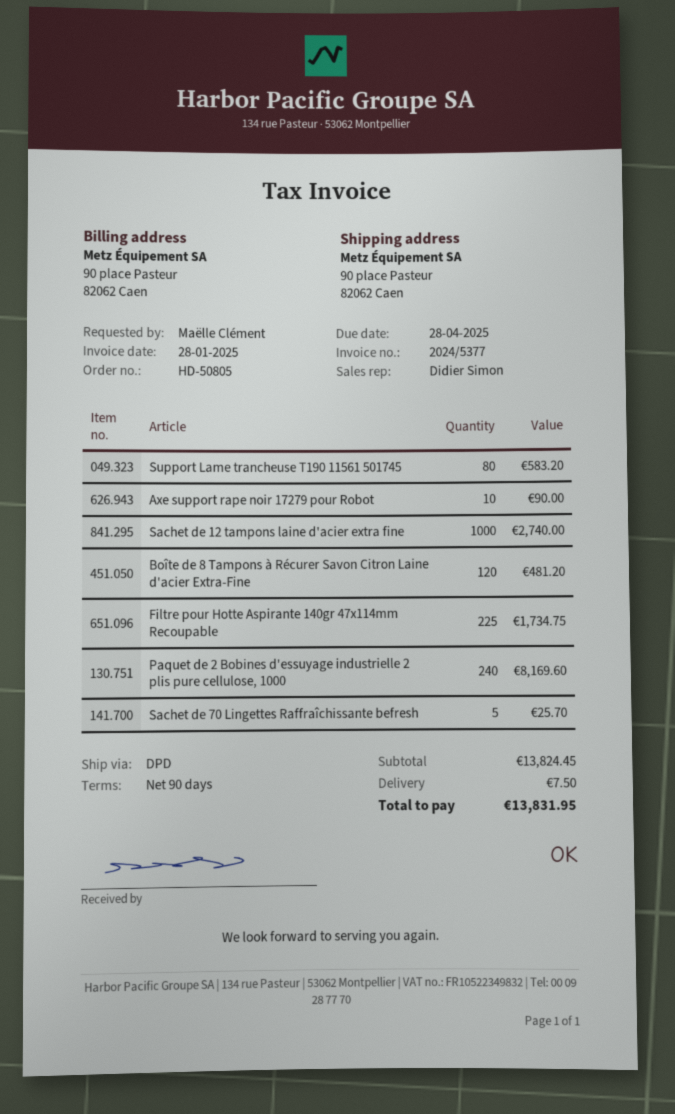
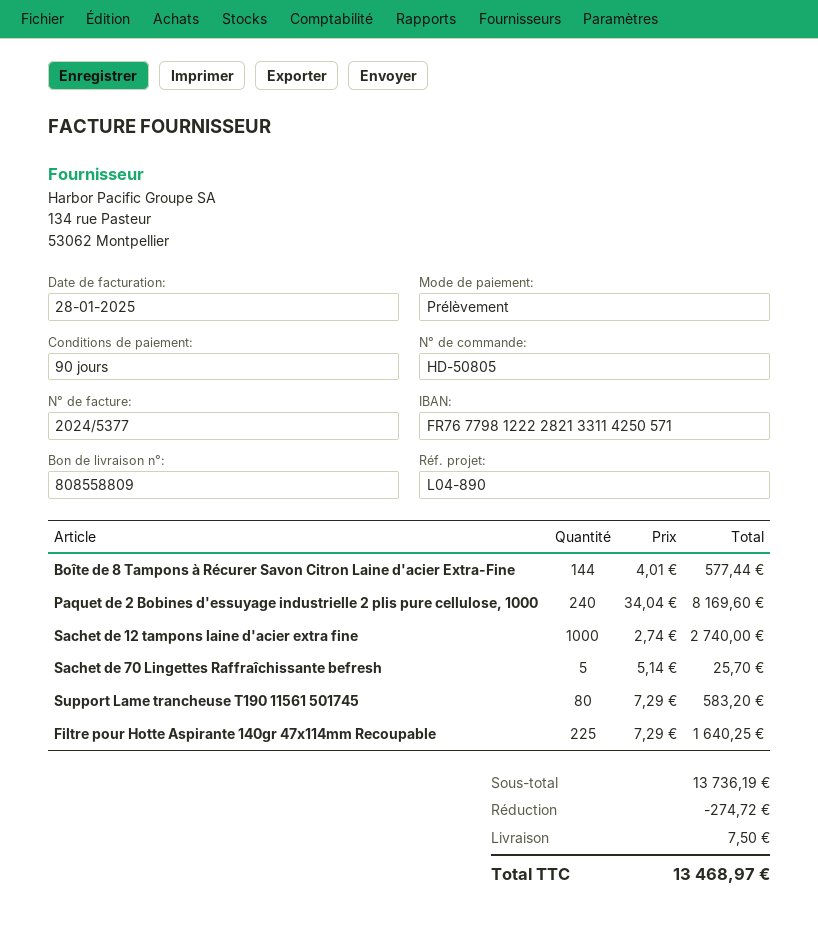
Axe support rape noir 17279 pour Robot: 10 for 90.00 -> none
Boîte de 8 Tampons à Récurer Savon Citron Laine d'acier Extra-Fine: 120 for 481.20 -> 144 for 577.44
Filtre pour Hotte Aspirante 140gr 47x114mm Recoupable: 225 for 1734.75 -> 225 for 1640.25
subtotal: 13824.45 -> 13736.19
discount: none -> 274.72
total: 13831.95 -> 13468.97

